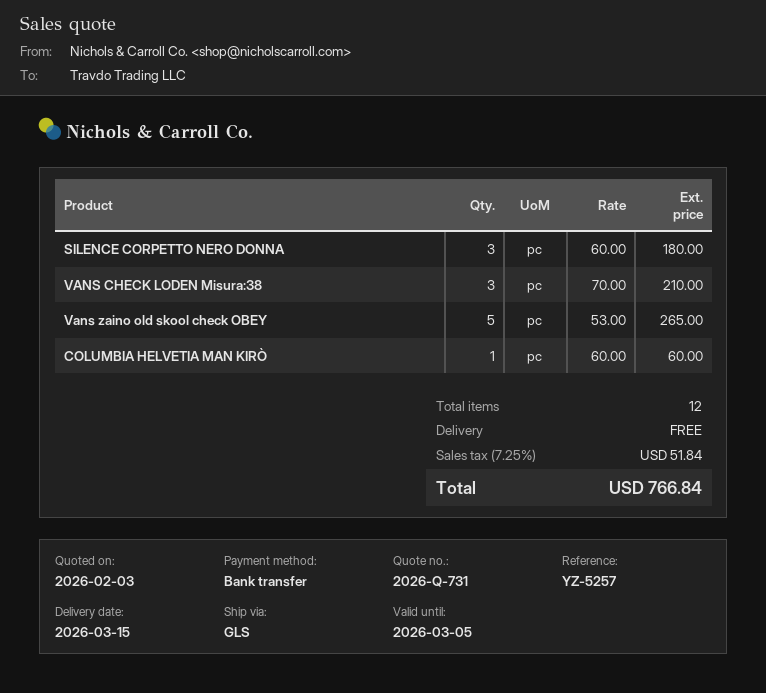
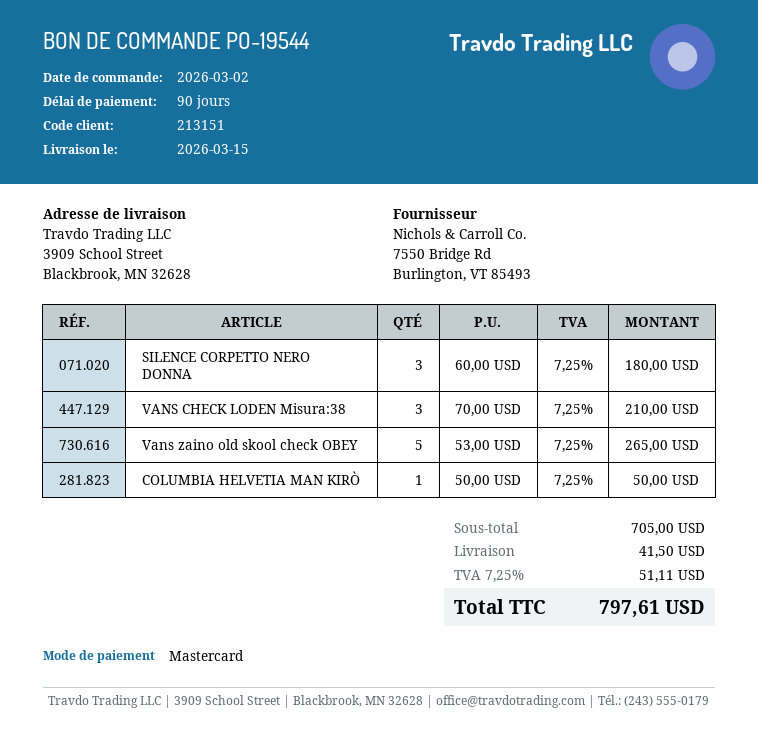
payment method: bank transfer -> Mastercard
COLUMBIA HELVETIA MAN KIRÒ: 1 x 60.00 = 60.00 -> 1 x 50.00 = 50.00
shipping: 0.00 -> 41.50
tax: 7.25% = 51.84 -> 7.25% = 51.11
total: 766.84 -> 797.61

